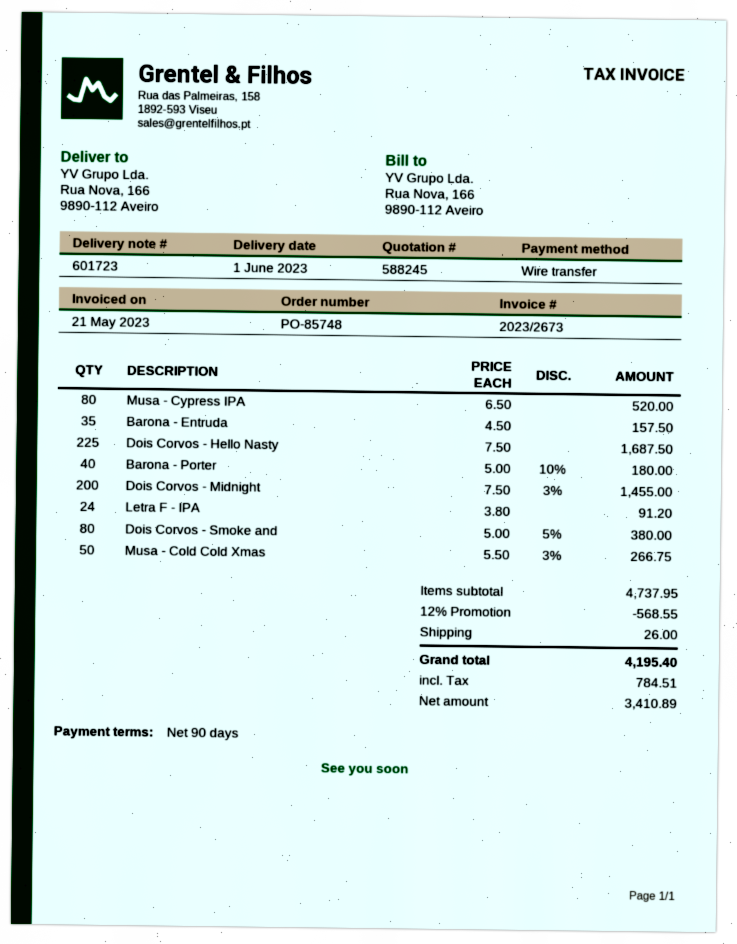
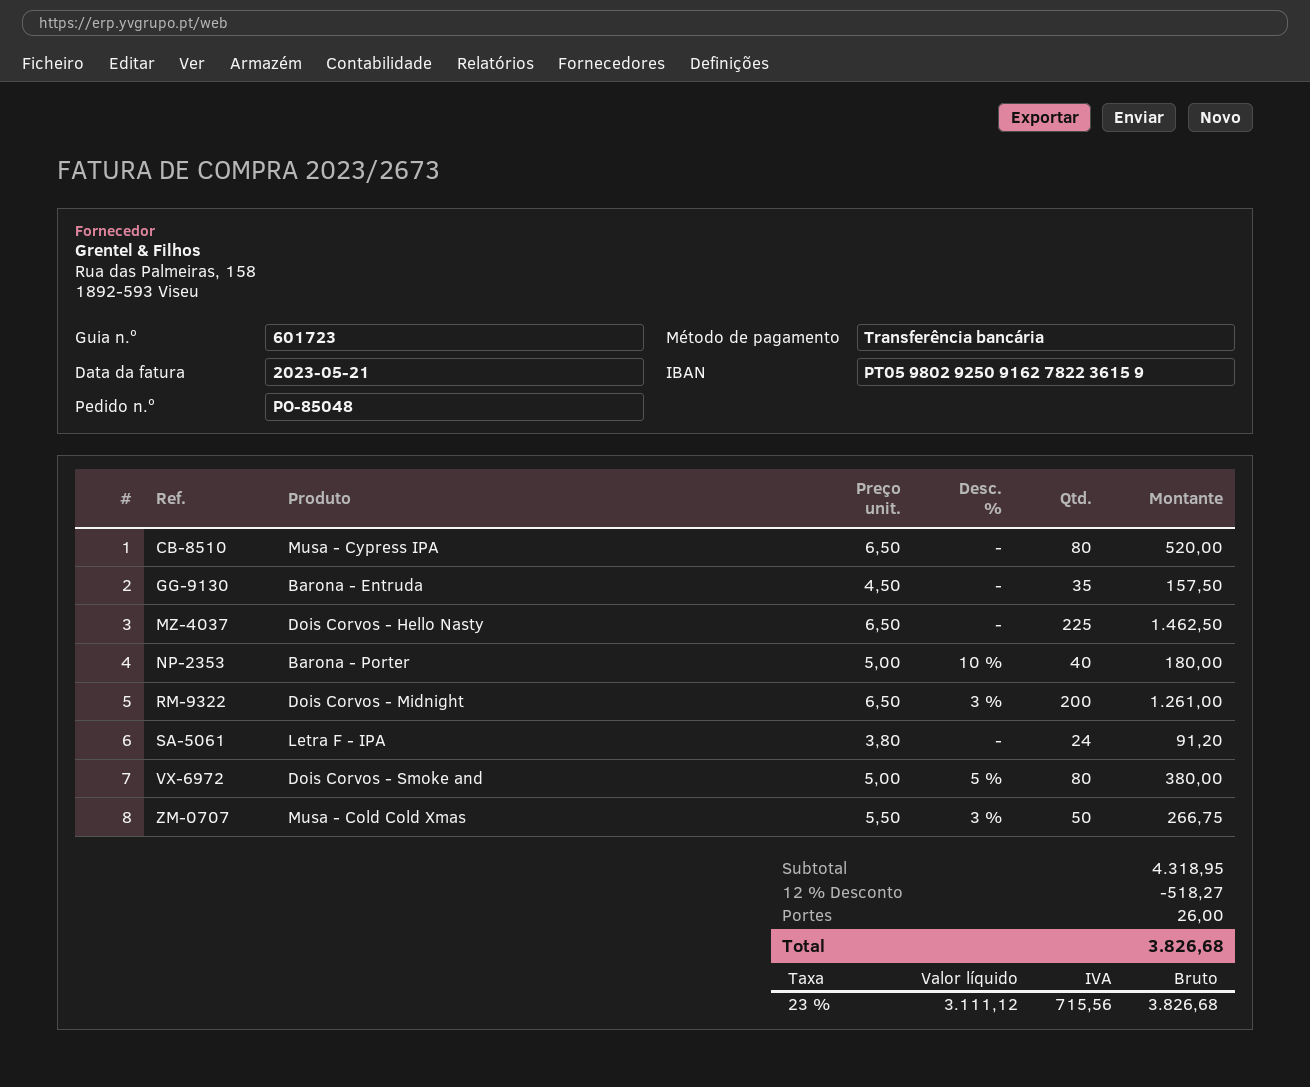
order number: PO-85748 -> PO-85048
Dois Corvos - Hello Nasty: 225 x 7.50 = 1687.50 -> 225 x 6.50 = 1462.50
Dois Corvos - Midnight: 200 x 7.50 - 3% = 1455.00 -> 200 x 6.50 - 3% = 1261.00
subtotal: 4737.95 -> 4318.95
discount: 12% = 568.55 -> 12% = 518.27
net: 3410.89 -> 3111.12
tax: 784.51 -> 715.56
total: 4195.40 -> 3826.68

